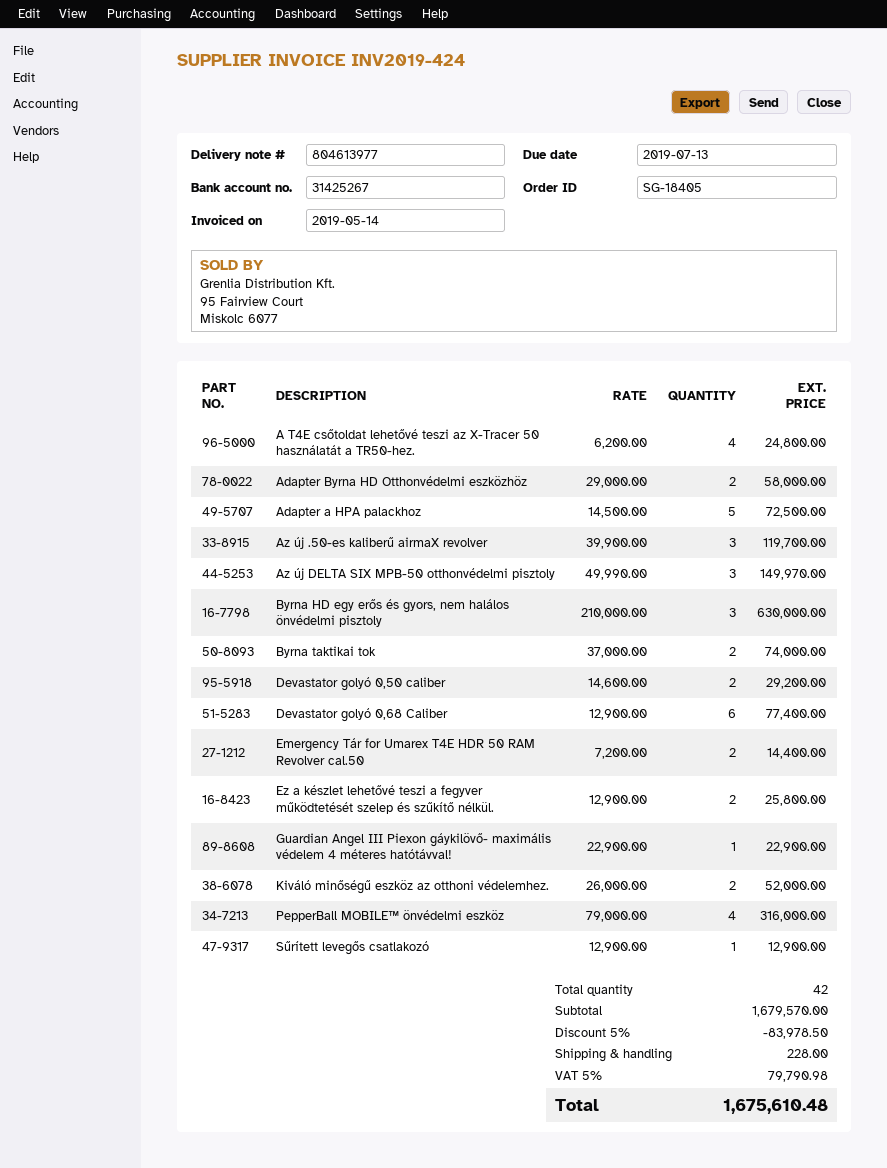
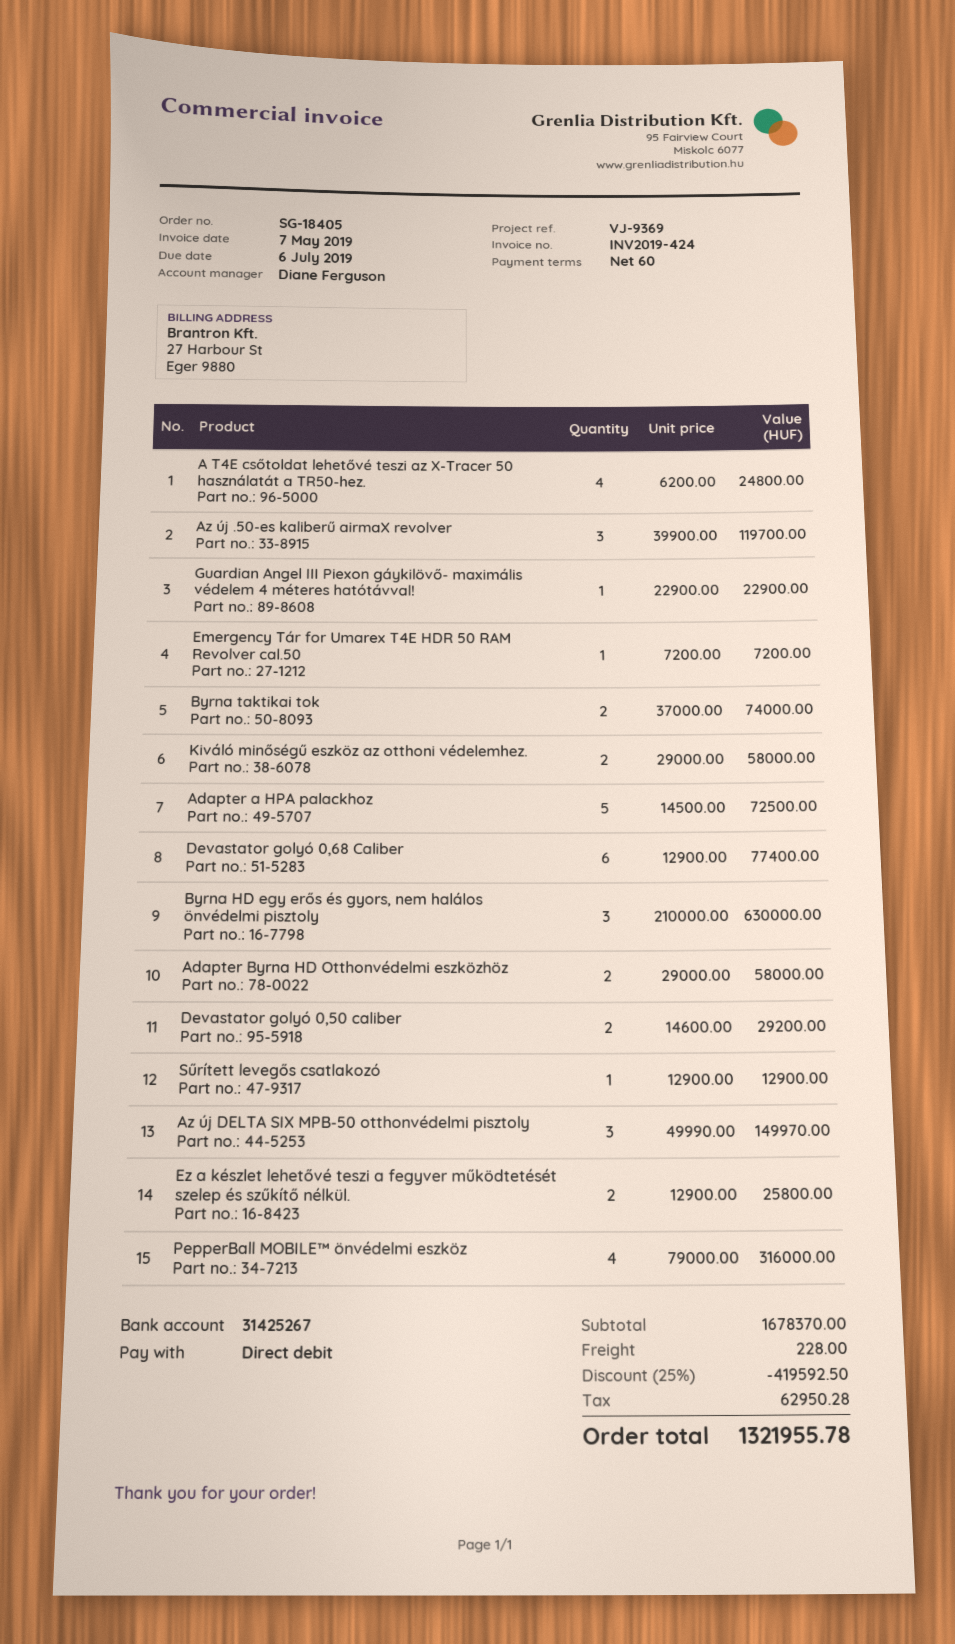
invoice date: 2019-05-14 -> 2019-05-07
due date: 2019-07-13 -> 2019-07-06
Emergency Tár for Umarex T4E HDR 50 RAM Revolver cal.50: 2 x 7200.00 = 14400.00 -> 1 x 7200.00 = 7200.00
Kiváló minőségű eszköz az otthoni védelemhez.: 2 x 26000.00 = 52000.00 -> 2 x 29000.00 = 58000.00
subtotal: 1679570.00 -> 1678370.00
discount: 5% = 83978.50 -> 25% = 419592.50
tax: 79790.98 -> 62950.28
total: 1675610.48 -> 1321955.78

